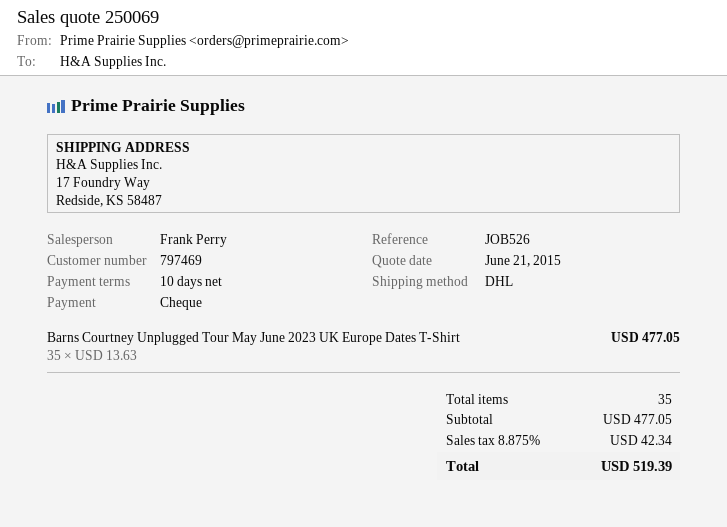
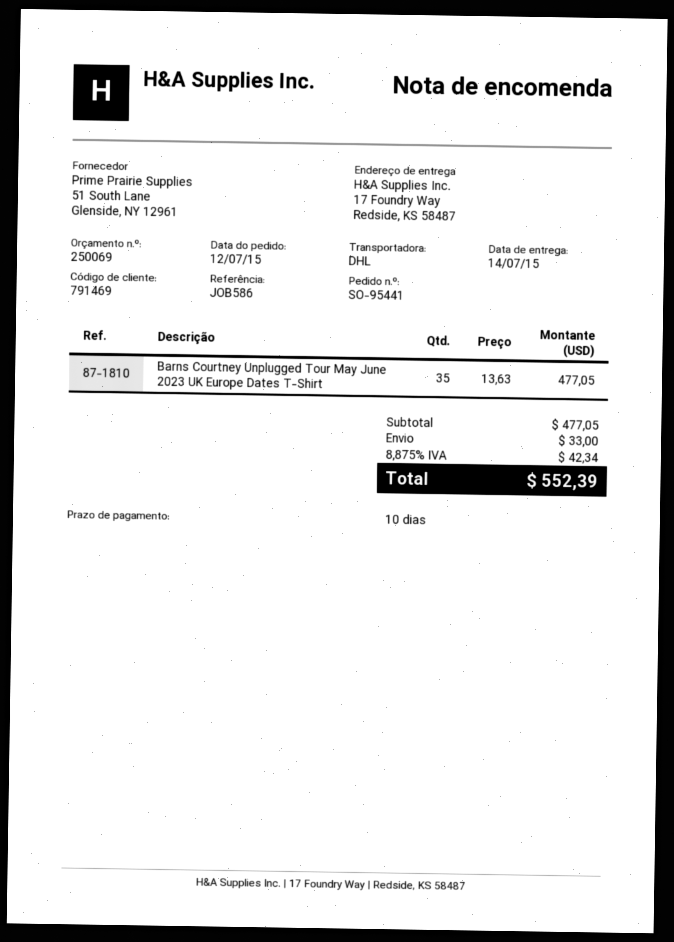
customer number: 797469 -> 791469
reference: JOB526 -> JOB586
shipping: none -> 33.00
total: 519.39 -> 552.39

